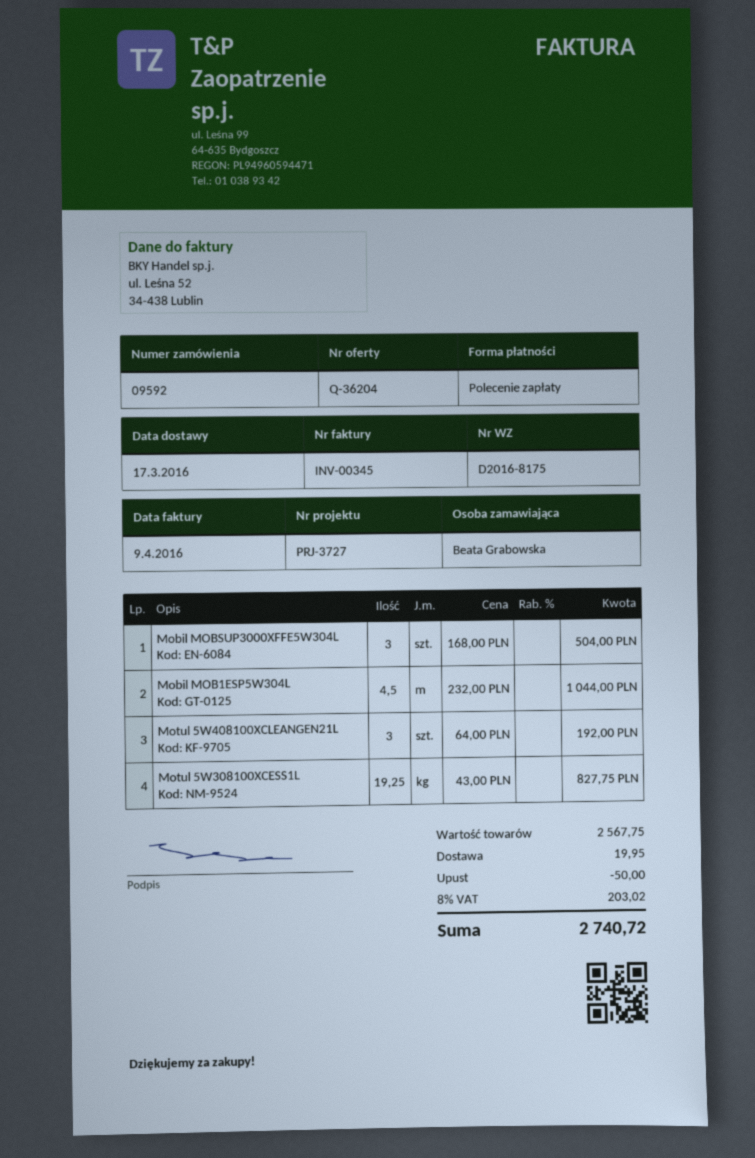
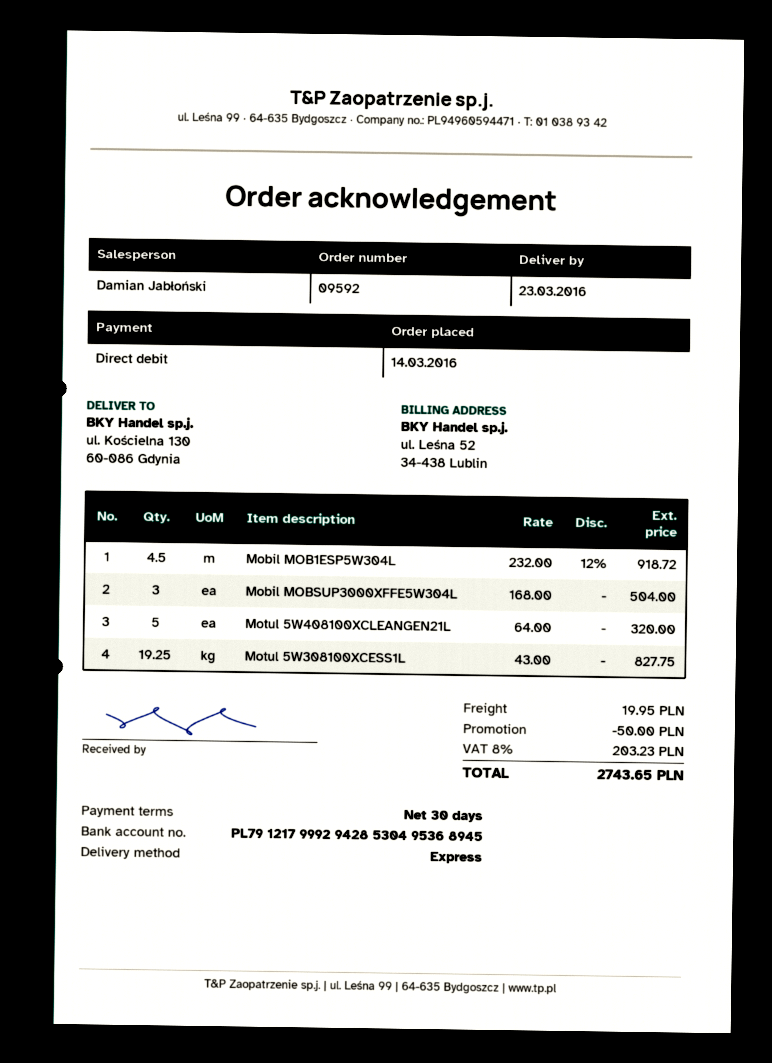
delivery date: 2016-03-17 -> 2016-03-23
Mobil MOB1ESP5W304L: 4.5 x 232.00 = 1044.00 -> 4.5 x 232.00 - 12% = 918.72
Motul 5W408100XCLEANGEN21L: 3 x 64.00 = 192.00 -> 5 x 64.00 = 320.00
tax: 8% = 203.02 -> 8% = 203.23
total: 2740.72 -> 2743.65

